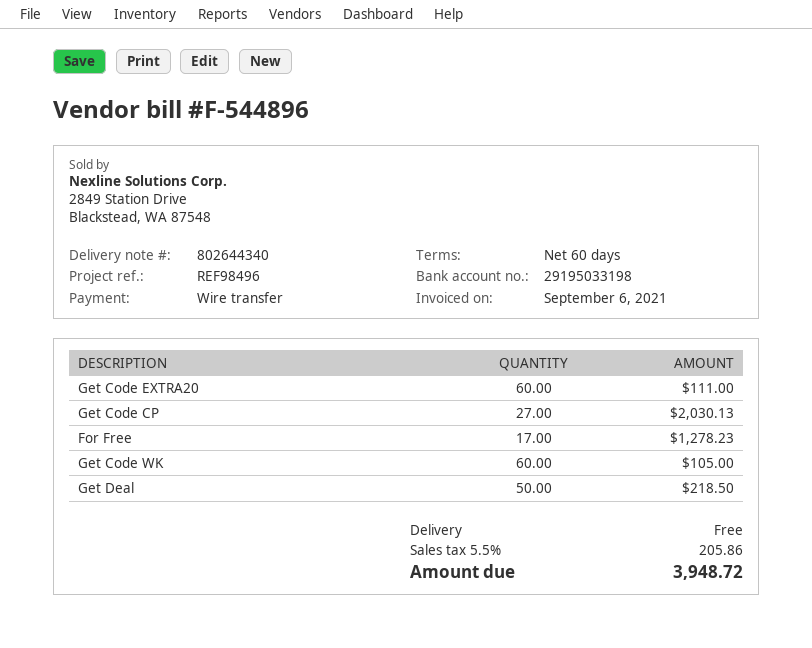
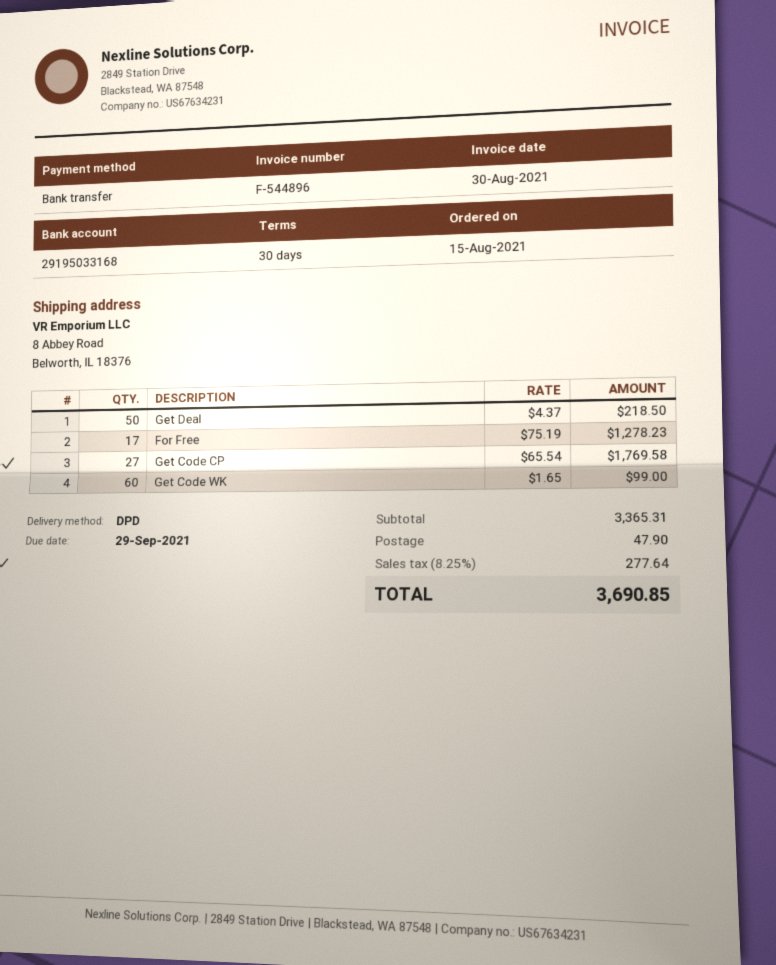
invoice date: 2021-09-06 -> 2021-08-30
payment terms: 60 days -> 30 days
bank account: 29195033198 -> 29195033168
Get Code EXTRA20: 60 for 111.00 -> none
Get Code CP: 27 for 2030.13 -> 27 for 1769.58
Get Code WK: 60 for 105.00 -> 60 for 99.00
shipping: 0.00 -> 47.90
tax: 5.5% = 205.86 -> 8.25% = 277.64
total: 3948.72 -> 3690.85

